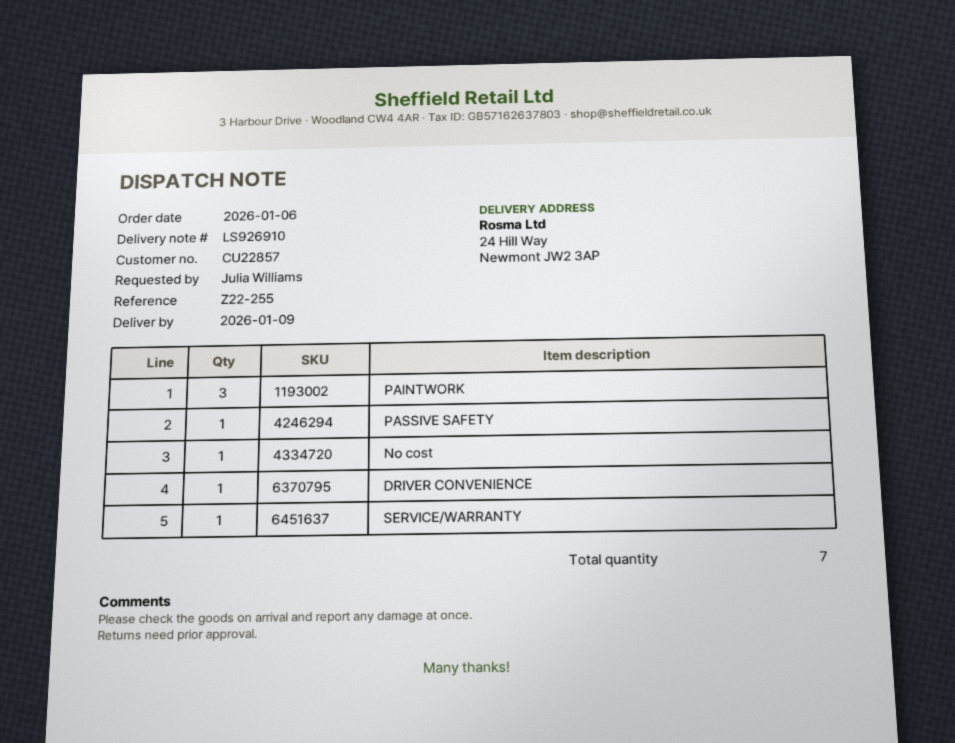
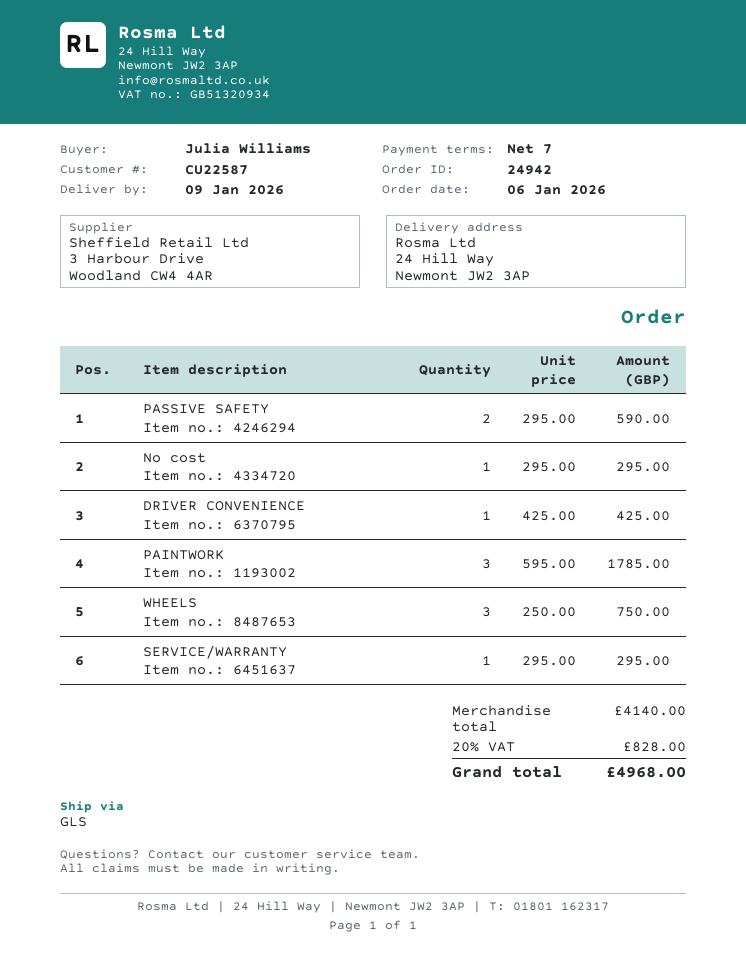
customer number: CU22857 -> CU22587
PASSIVE SAFETY: 1 -> 2
WHEELS: none -> 3

